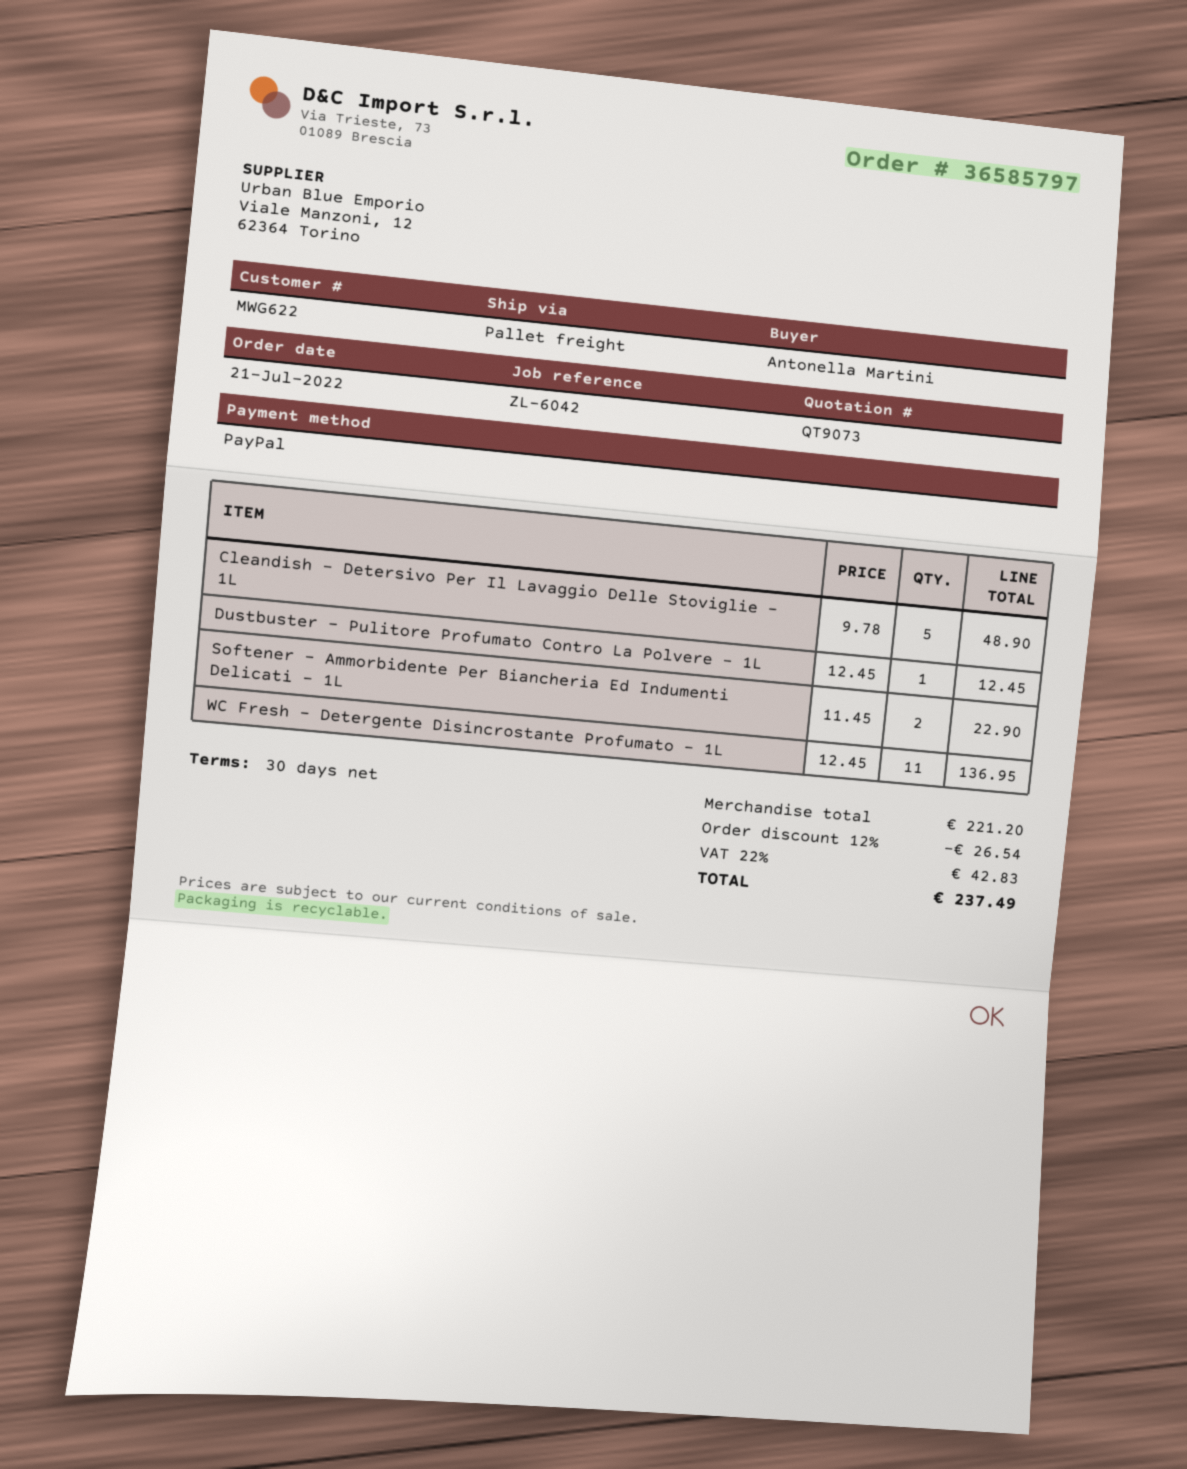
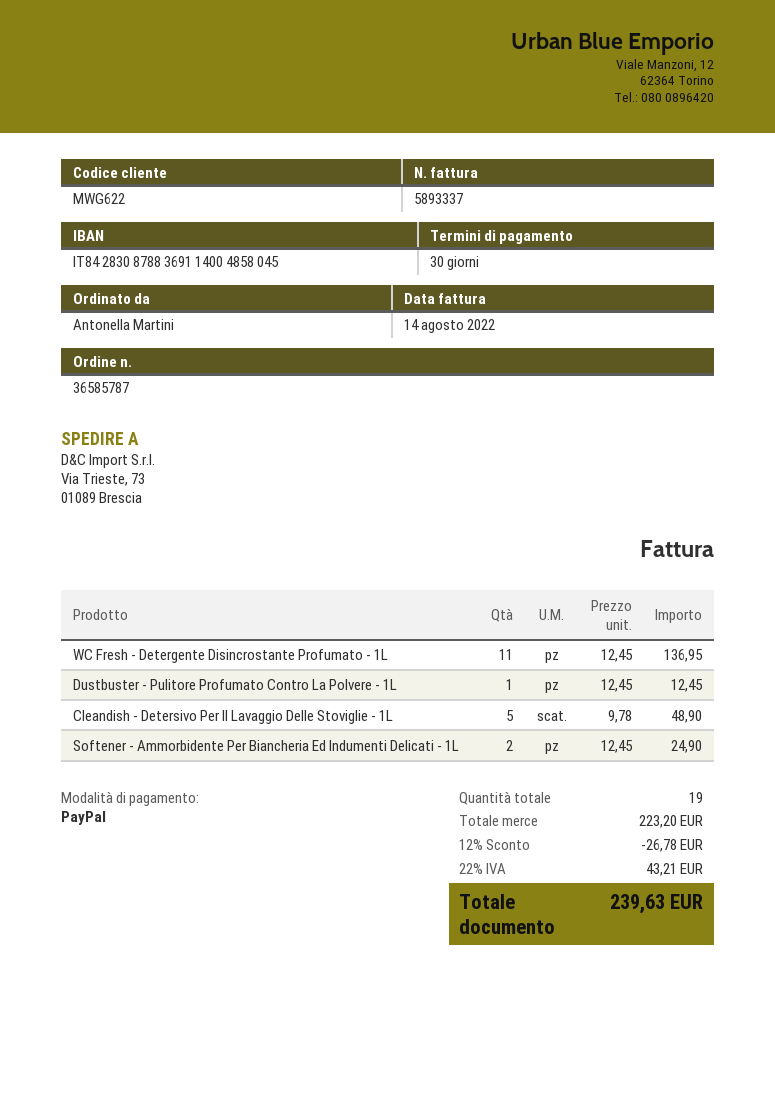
order number: 36585797 -> 36585787
Softener - Ammorbidente Per Biancheria Ed Indumenti Delicati - 1L: 2 x 11.45 = 22.90 -> 2 x 12.45 = 24.90
subtotal: 221.20 -> 223.20
discount: 12% = 26.54 -> 12% = 26.78
tax: 22% = 42.83 -> 22% = 43.21
total: 237.49 -> 239.63

